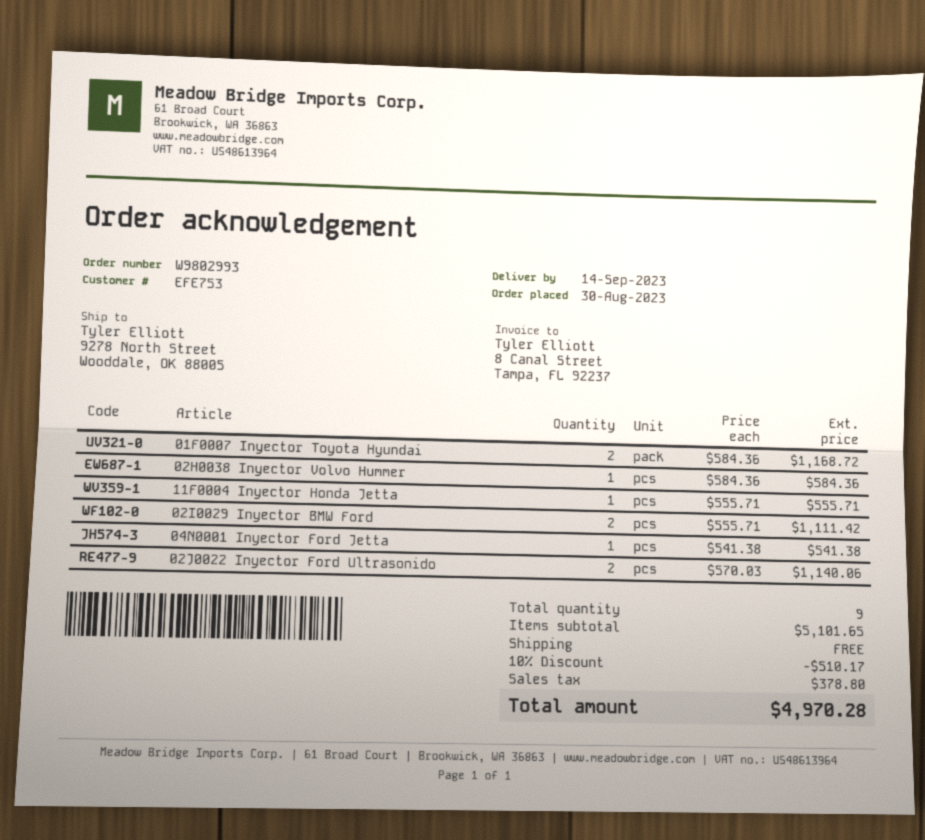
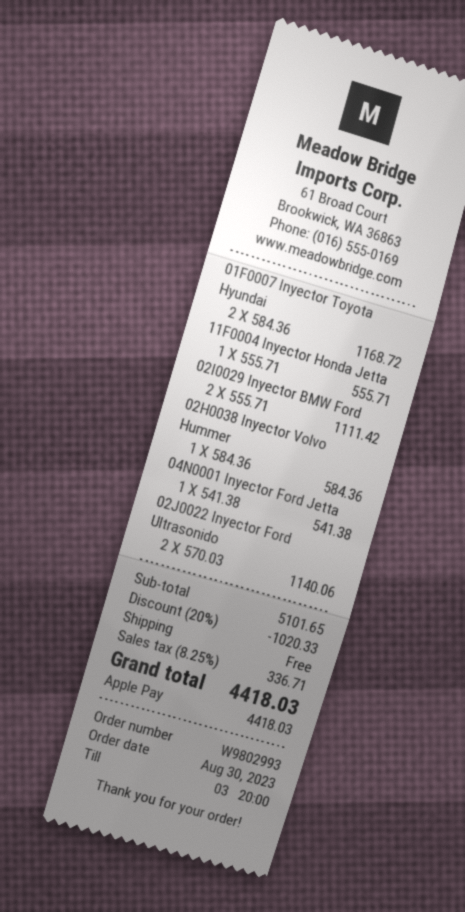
discount: 10% = 510.17 -> 20% = 1020.33
tax: 378.80 -> 336.71
total: 4970.28 -> 4418.03

